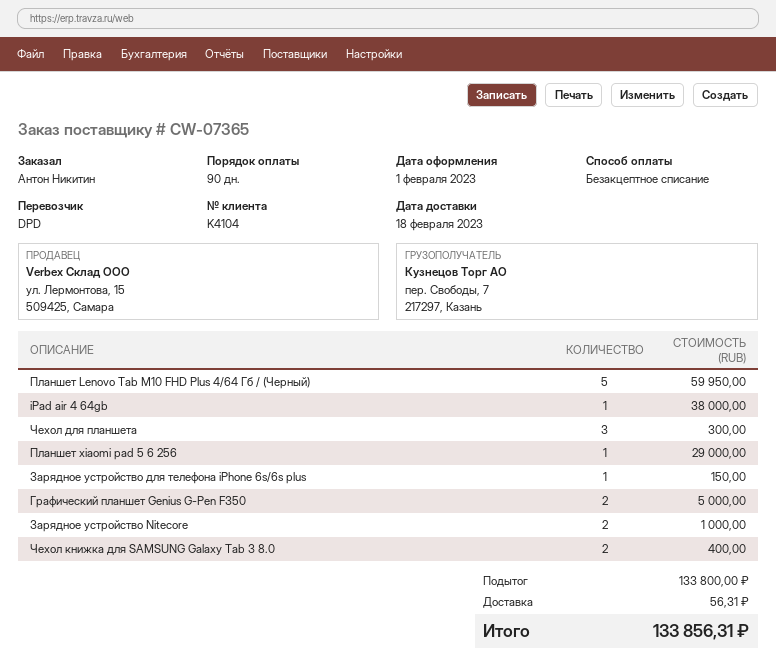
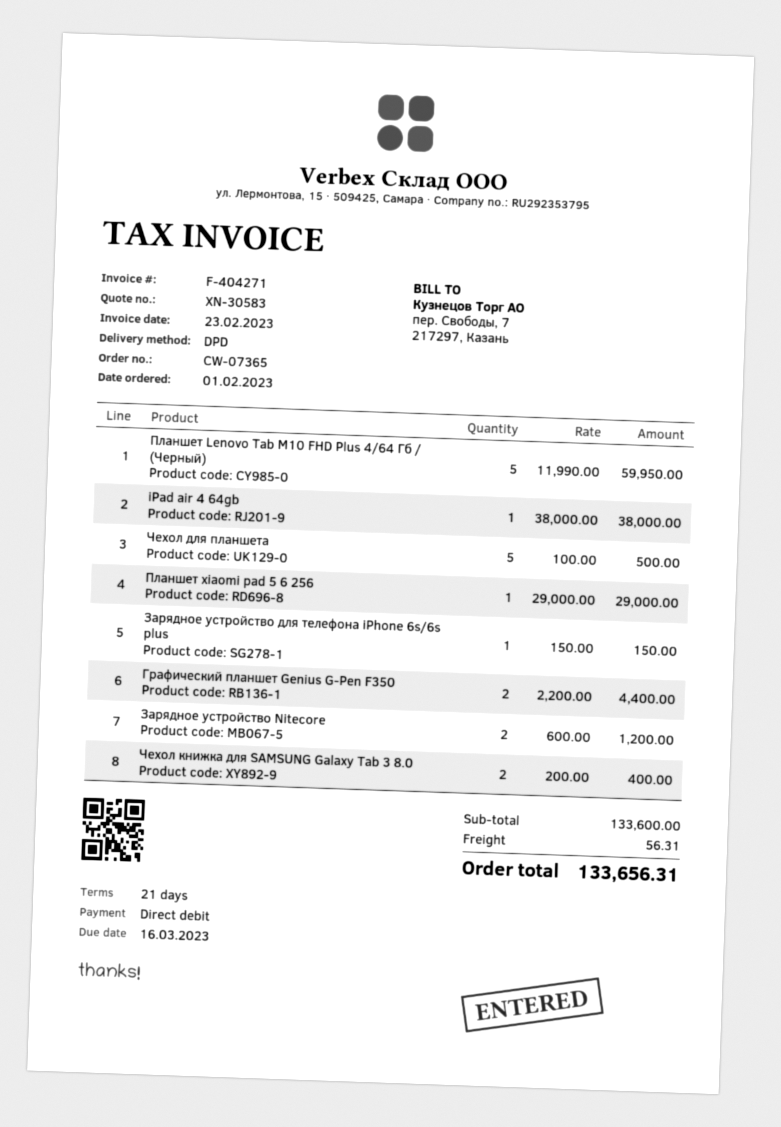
payment terms: 90 days -> 21 days
Чехол для планшета: 3 for 300.00 -> 5 for 500.00
Графический планшет Genius G-Pen F350: 2 for 5000.00 -> 2 for 4400.00
Зарядное устройство Nitecore: 2 for 1000.00 -> 2 for 1200.00
subtotal: 133800.00 -> 133600.00
total: 133856.31 -> 133656.31

